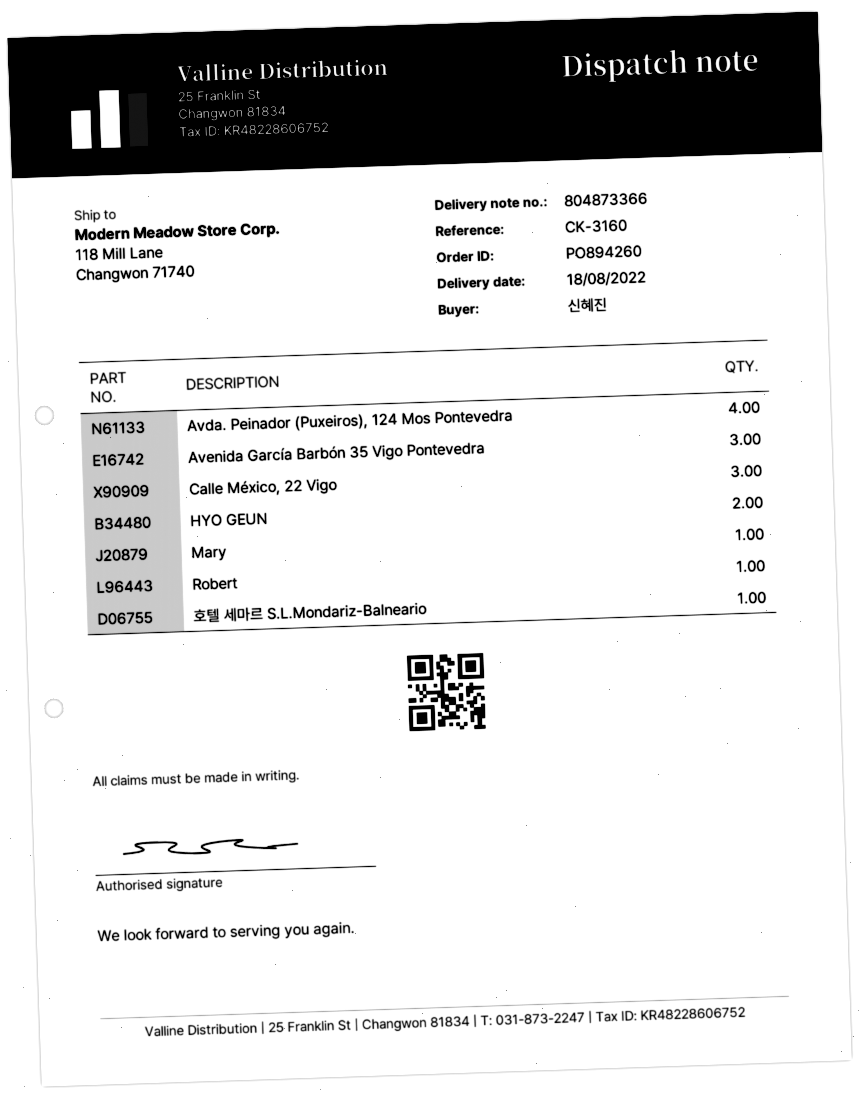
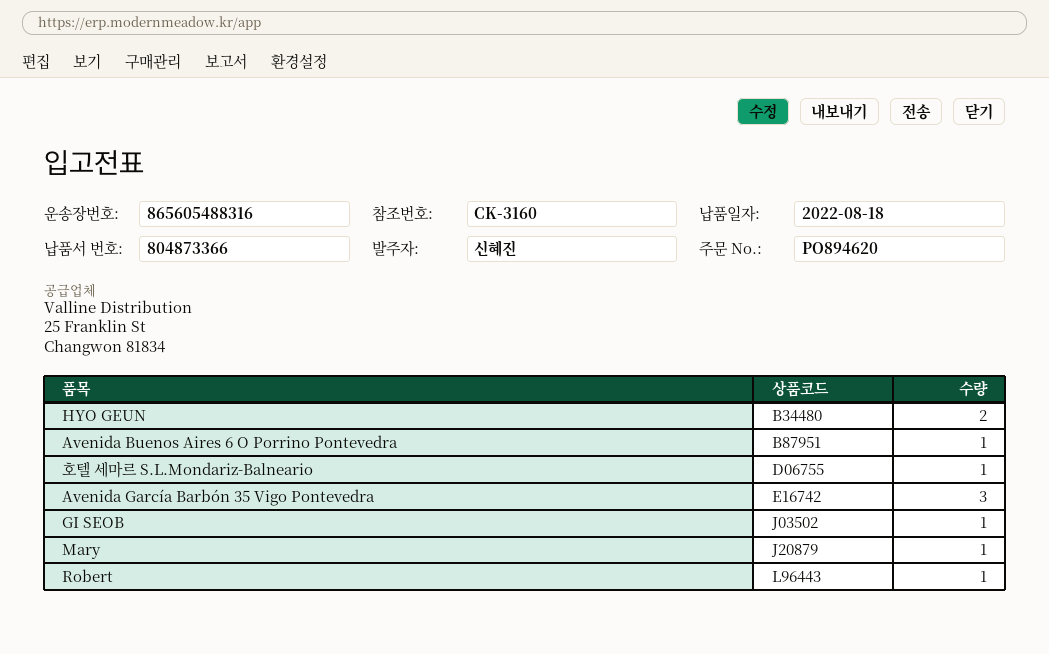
order number: PO894260 -> PO894620
Avda. Peinador (Puxeiros), 124 Mos Pontevedra: 4 -> none
Calle México, 22 Vigo: 3 -> none
Avenida Buenos Aires 6 O Porrino Pontevedra: none -> 1
GI SEOB: none -> 1

